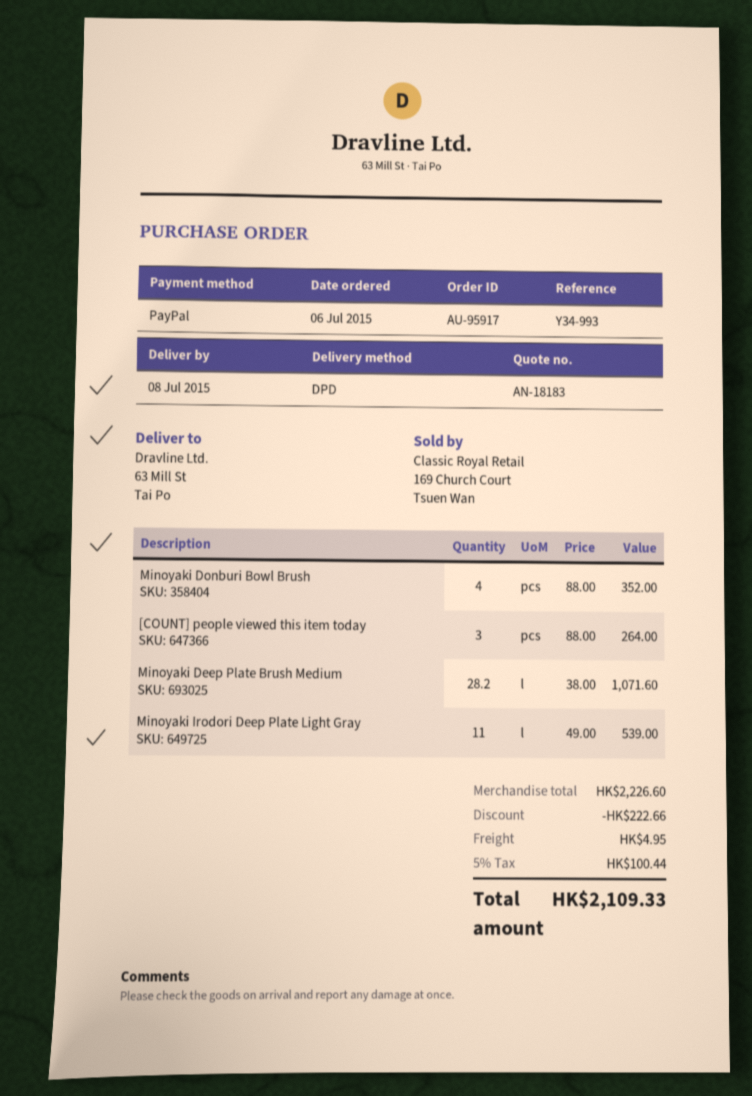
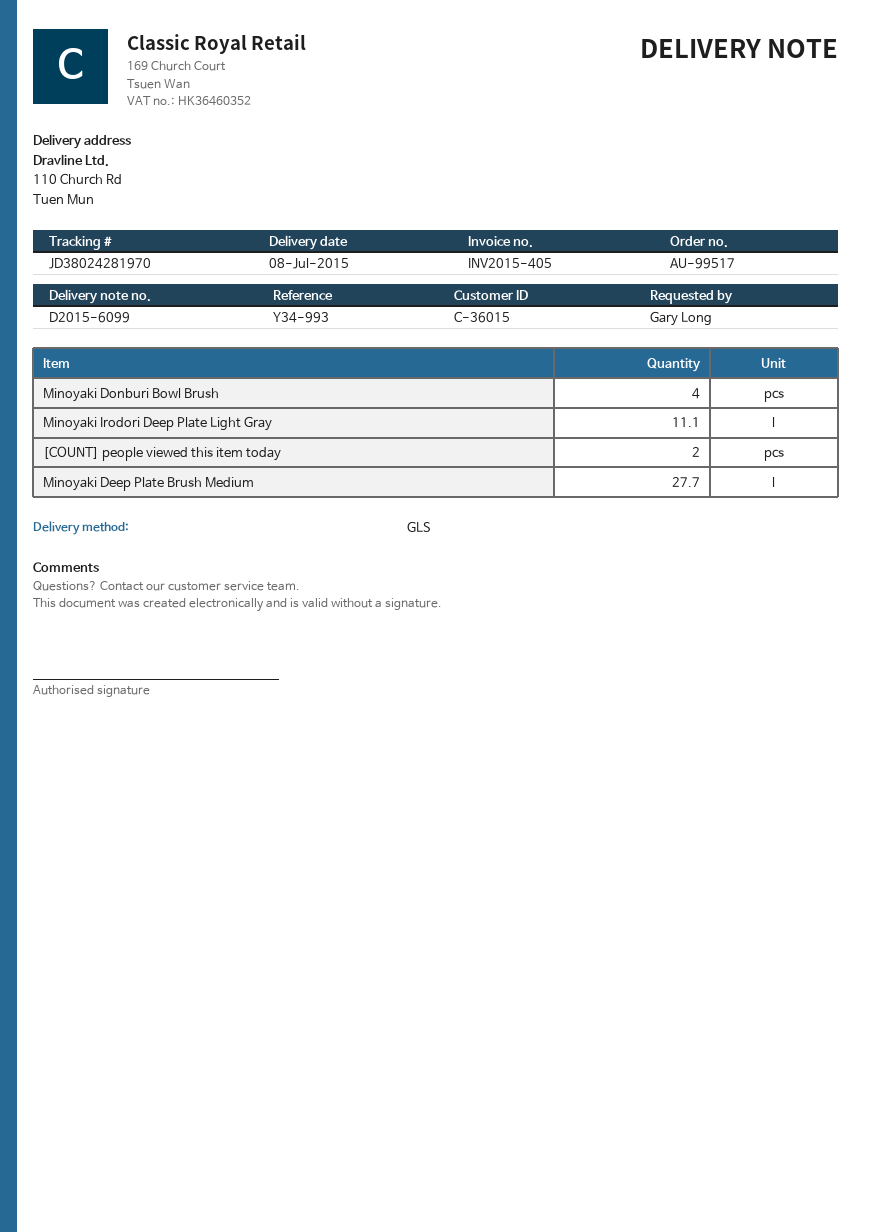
order number: AU-95917 -> AU-99517
shipping method: DPD -> GLS
ship to: 63 Mill St, Tai Po -> 110 Church Rd, Tuen Mun
[COUNT] people viewed this item today: 3 -> 2
Minoyaki Deep Plate Brush Medium: 28.2 -> 27.7
Minoyaki Irodori Deep Plate Light Gray: 11 -> 11.1

